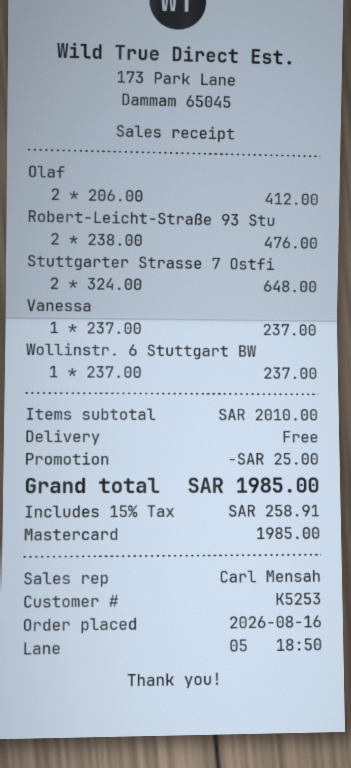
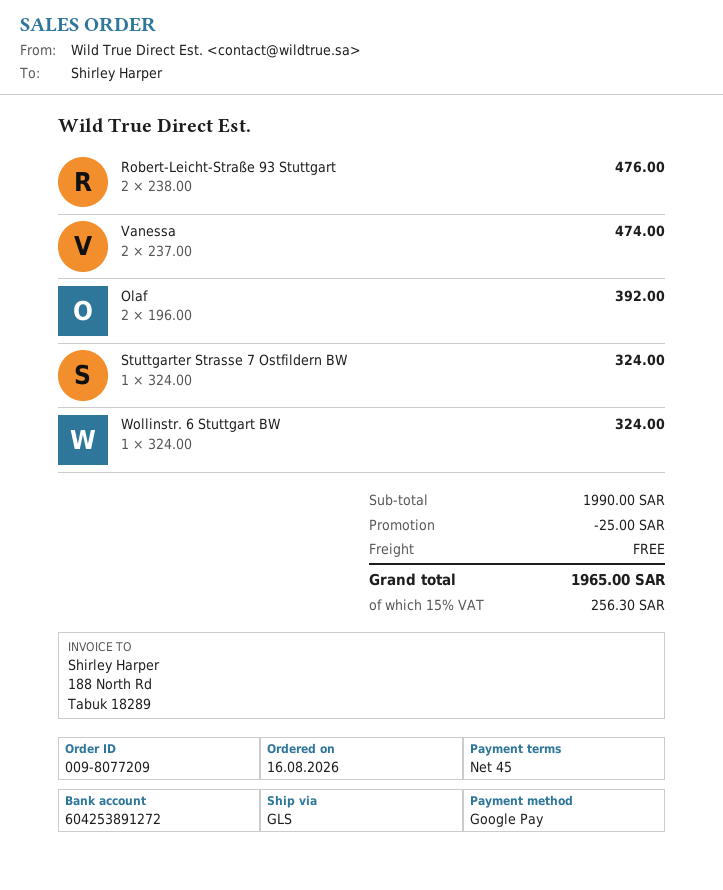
payment method: Mastercard -> Google Pay
Olaf: 2 x 206.00 = 412.00 -> 2 x 196.00 = 392.00
Stuttgarter Strasse 7 Ostfi: 2 x 324.00 = 648.00 -> 1 x 324.00 = 324.00
Vanessa: 1 x 237.00 = 237.00 -> 2 x 237.00 = 474.00
Wollinstr. 6 Stuttgart BW: 1 x 237.00 = 237.00 -> 1 x 324.00 = 324.00
subtotal: 2010.00 -> 1990.00
tax: 15% = 258.91 -> 15% = 256.30
total: 1985.00 -> 1965.00

